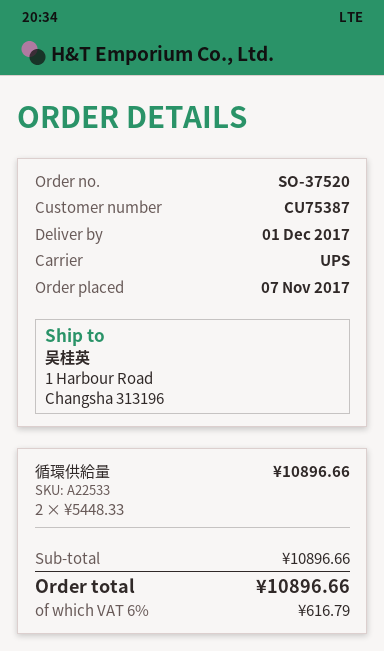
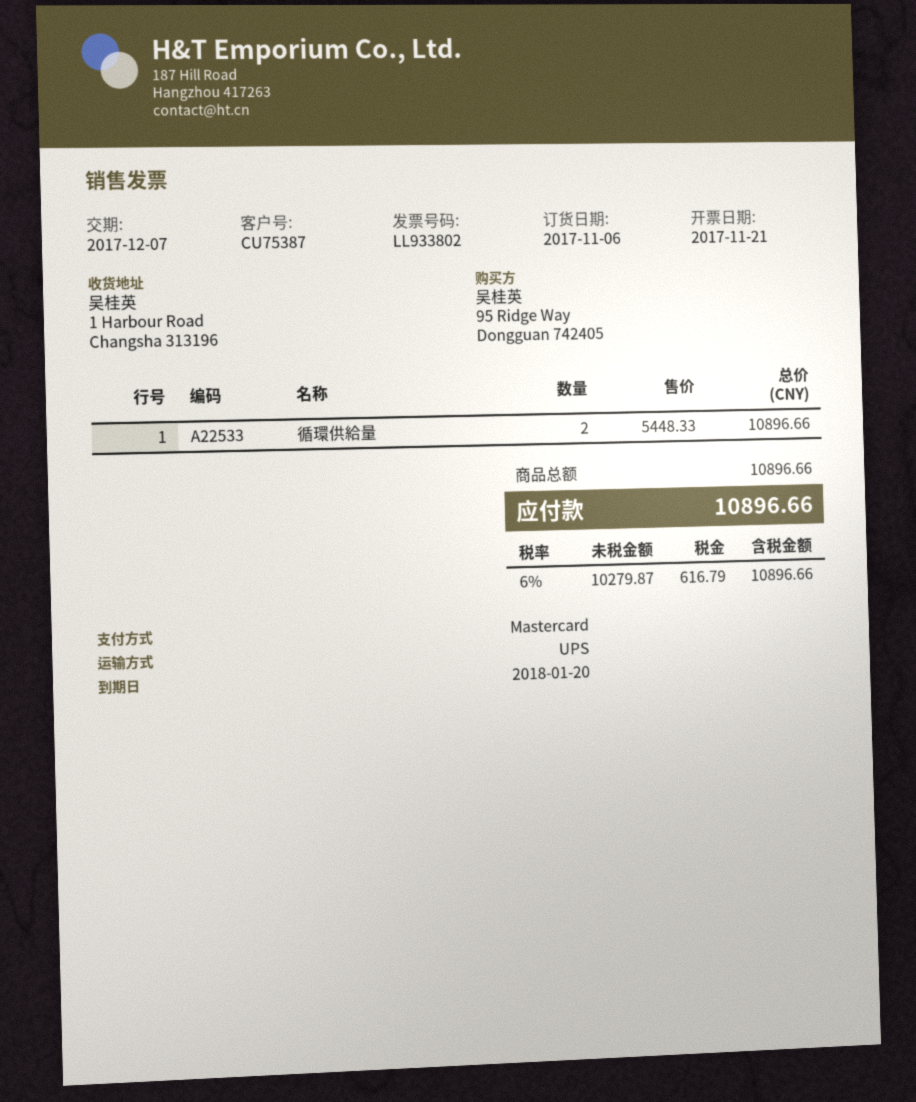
order date: 2017-11-07 -> 2017-11-06
delivery date: 2017-12-01 -> 2017-12-07

